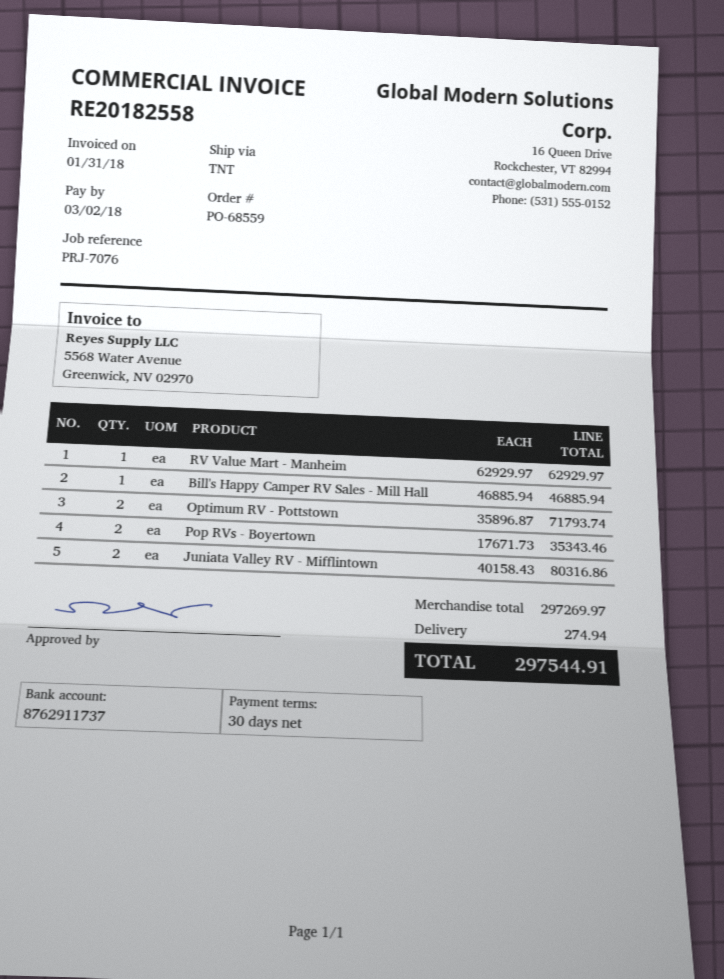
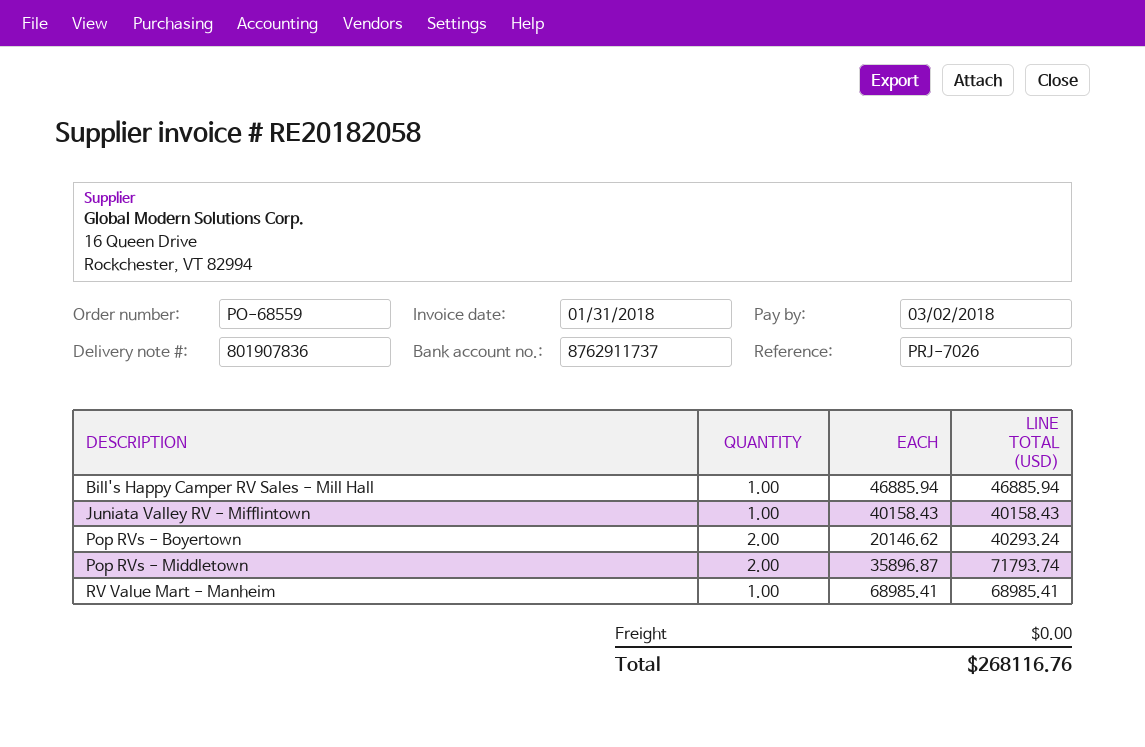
invoice number: RE20182558 -> RE20182058
reference: PRJ-7076 -> PRJ-7026
RV Value Mart - Manheim: 1 x 62929.97 = 62929.97 -> 1 x 68985.41 = 68985.41
Optimum RV - Pottstown: 2 x 35896.87 = 71793.74 -> none
Pop RVs - Boyertown: 2 x 17671.73 = 35343.46 -> 2 x 20146.62 = 40293.24
Juniata Valley RV - Mifflintown: 2 x 40158.43 = 80316.86 -> 1 x 40158.43 = 40158.43
Pop RVs - Middletown: none -> 2 x 35896.87 = 71793.74
shipping: 274.94 -> 0.00
total: 297544.91 -> 268116.76

